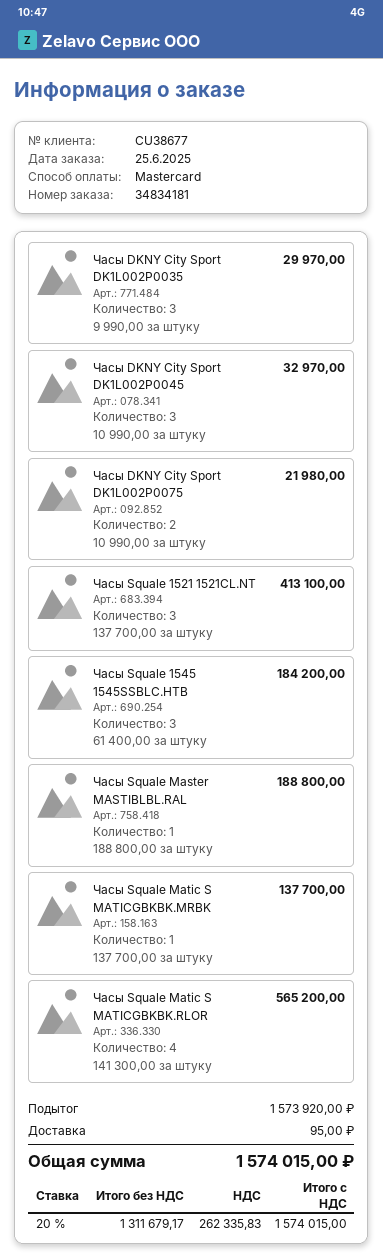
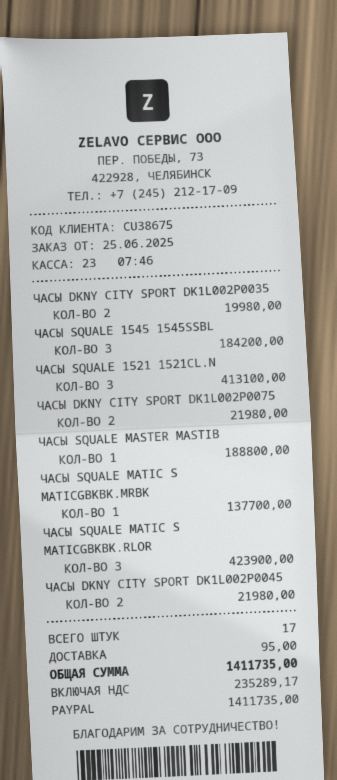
customer number: CU38677 -> CU38675
payment method: Mastercard -> PayPal
Часы DKNY City Sport DK1L002P0035: 3 for 29970.00 -> 2 for 19980.00
Часы DKNY City Sport DK1L002P0045: 3 for 32970.00 -> 2 for 21980.00
Часы Squale Matic S MATICGBKBK.RLOR: 4 for 565200.00 -> 3 for 423900.00
tax: 262335.83 -> 235289.17
total: 1574015.00 -> 1411735.00

